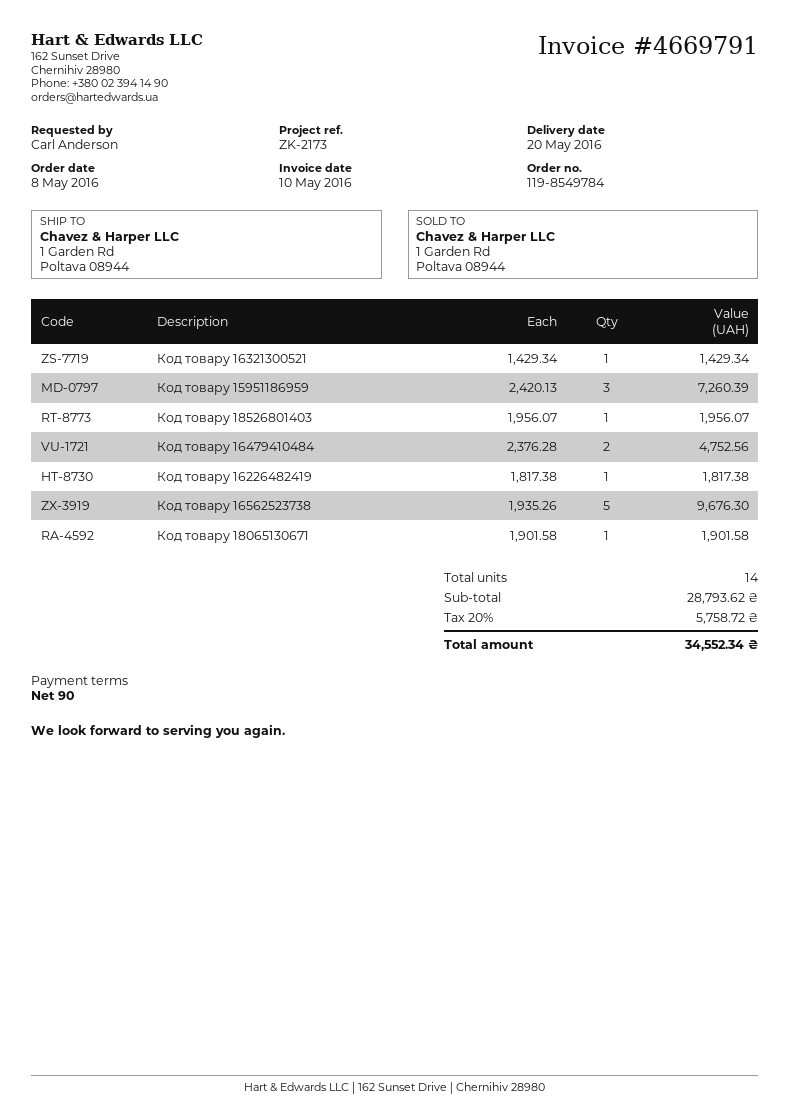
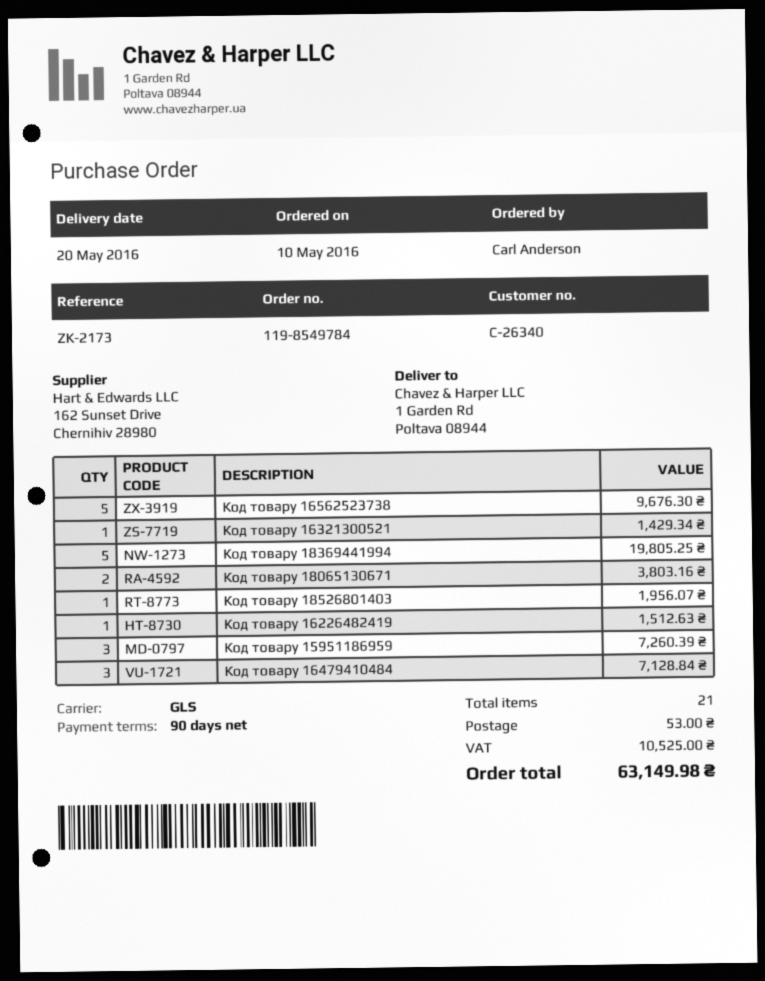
order date: 2016-05-08 -> 2016-05-10
Код товару 16479410484: 2 for 4752.56 -> 3 for 7128.84
Код товару 16226482419: 1 for 1817.38 -> 1 for 1512.63
Код товару 18065130671: 1 for 1901.58 -> 2 for 3803.16
Код товару 18369441994: none -> 5 for 19805.25
total quantity: 14 -> 21
shipping: none -> 53.00
tax: 5758.72 -> 10525.00
total: 34552.34 -> 63149.98

